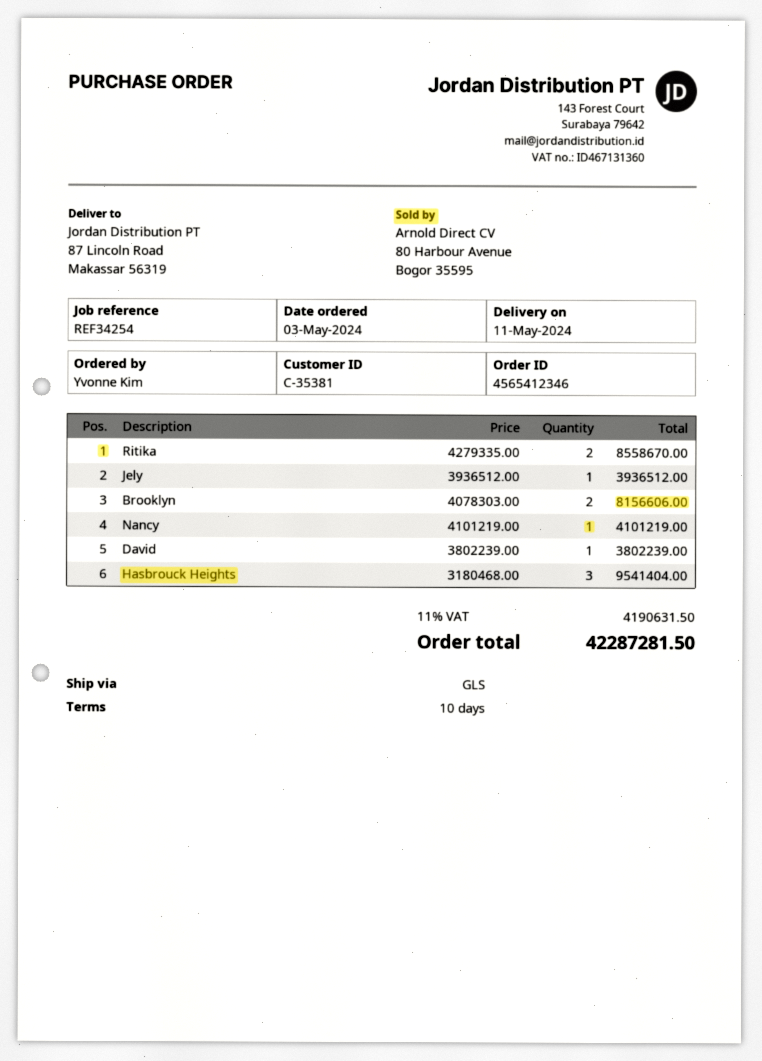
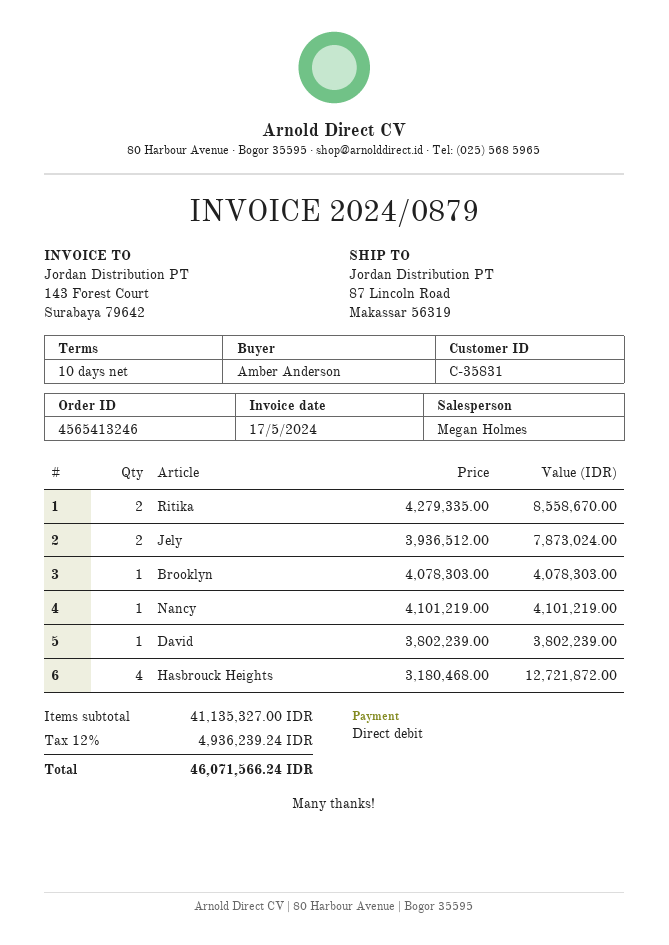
order number: 4565412346 -> 4565413246
customer number: C-35381 -> C-35831
ordered by: Yvonne Kim -> Amber Anderson
Jely: 1 x 3936512.00 = 3936512.00 -> 2 x 3936512.00 = 7873024.00
Brooklyn: 2 x 4078303.00 = 8156606.00 -> 1 x 4078303.00 = 4078303.00
Hasbrouck Heights: 3 x 3180468.00 = 9541404.00 -> 4 x 3180468.00 = 12721872.00
tax: 11% = 4190631.50 -> 12% = 4936239.24
total: 42287281.50 -> 46071566.24

